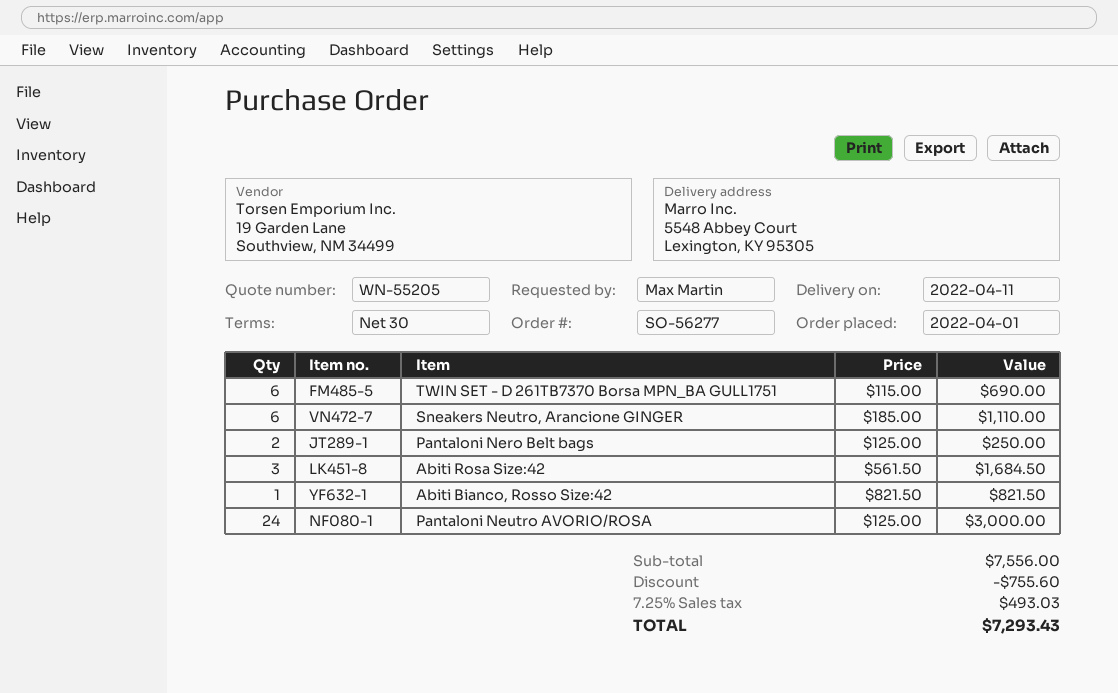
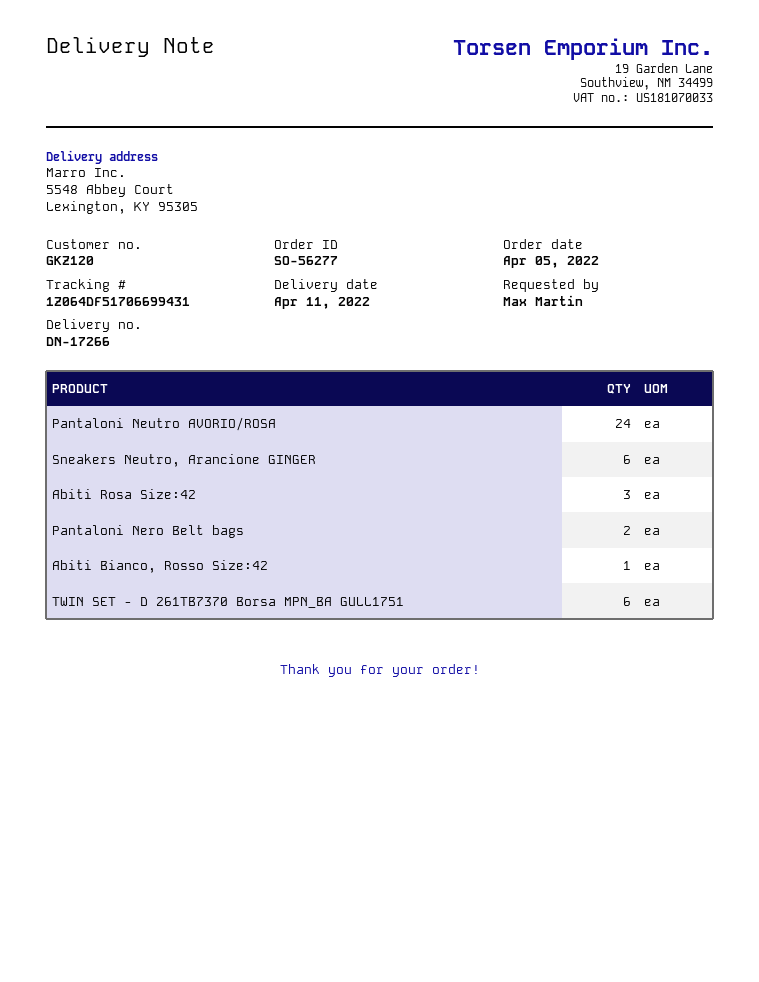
order date: 2022-04-01 -> 2022-04-05

